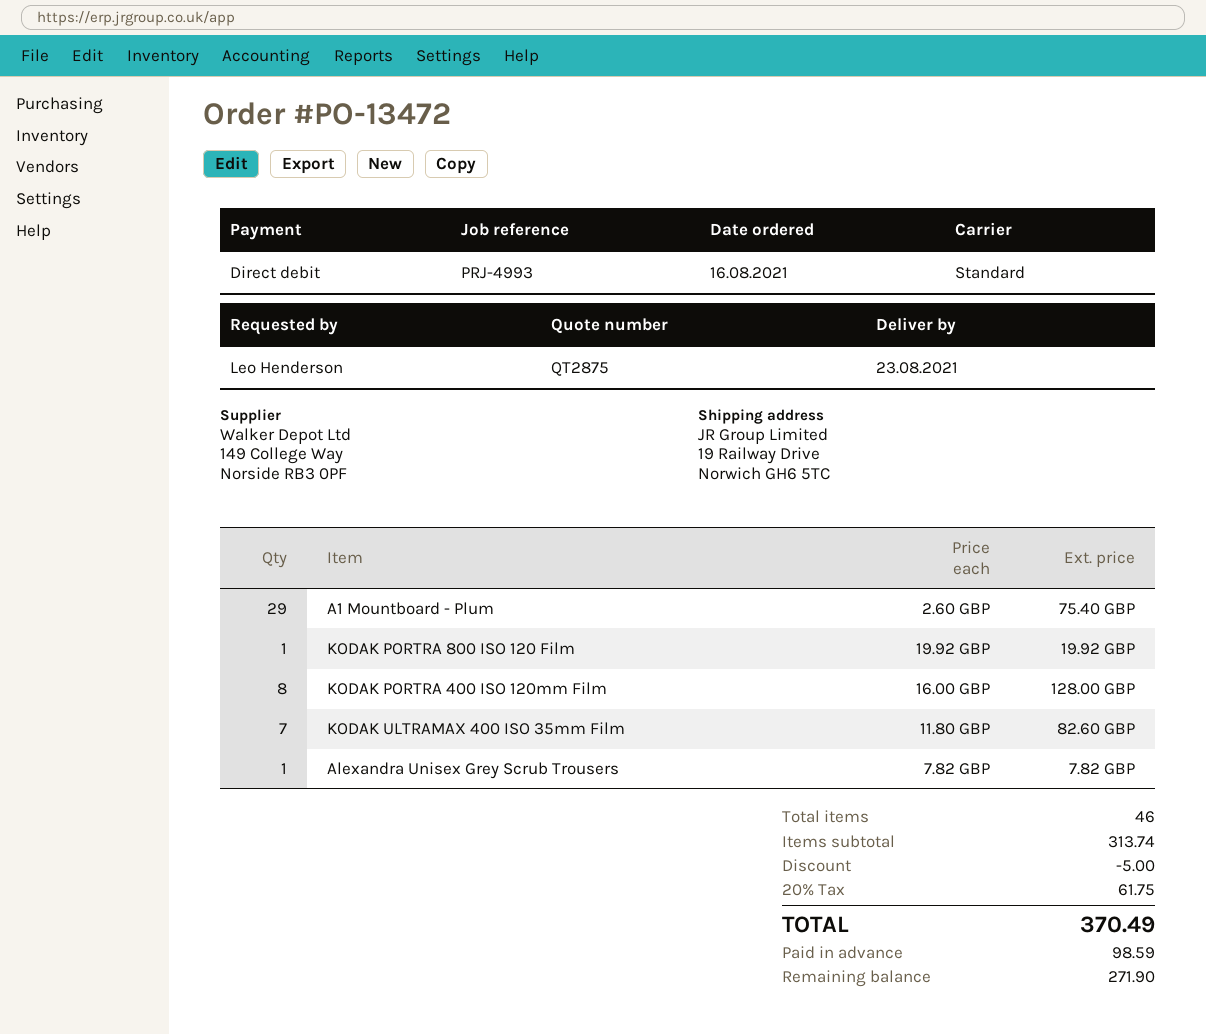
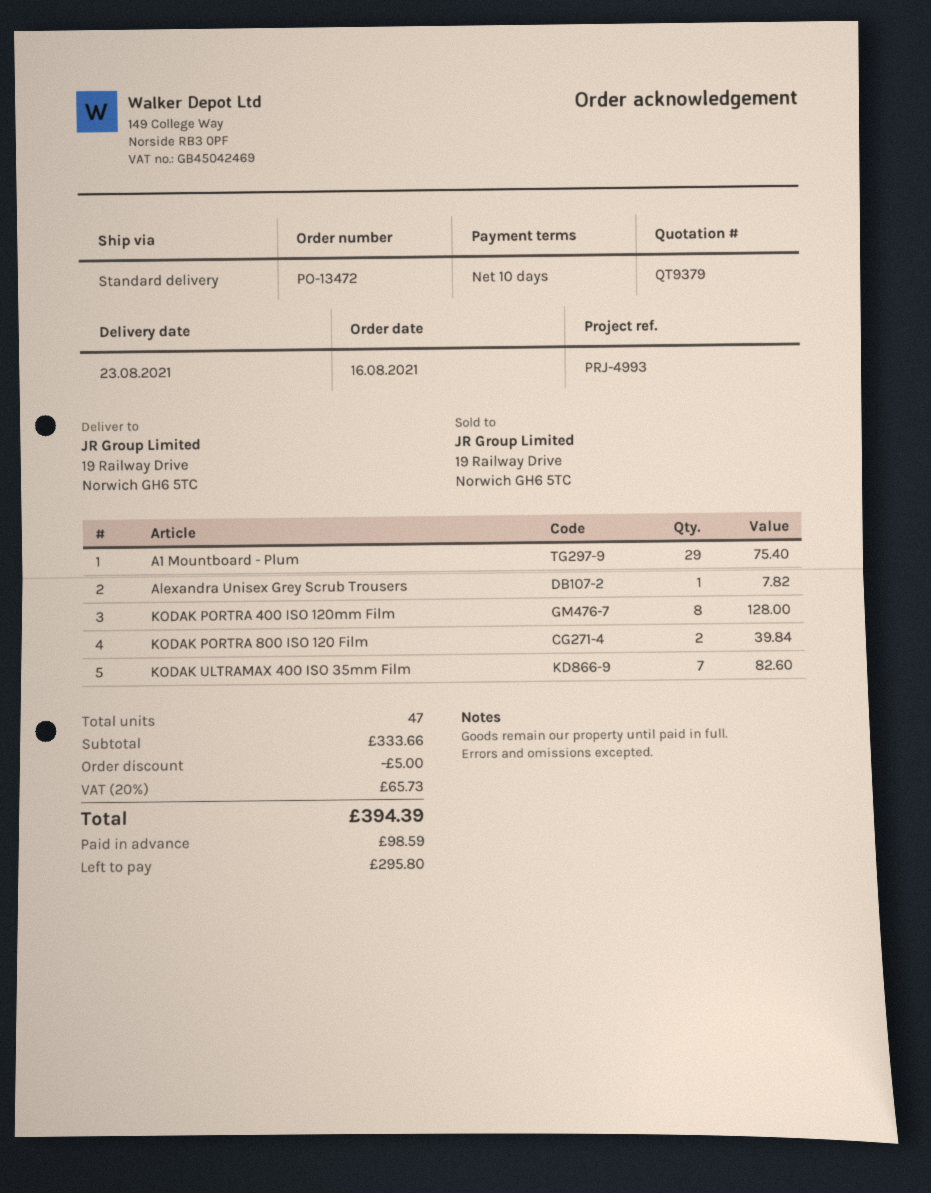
quote number: QT2875 -> QT9379
KODAK PORTRA 800 ISO 120 Film: 1 for 19.92 -> 2 for 39.84
total quantity: 46 -> 47
subtotal: 313.74 -> 333.66
tax: 20% = 61.75 -> 20% = 65.73
total: 370.49 -> 394.39
balance: 271.90 -> 295.80

